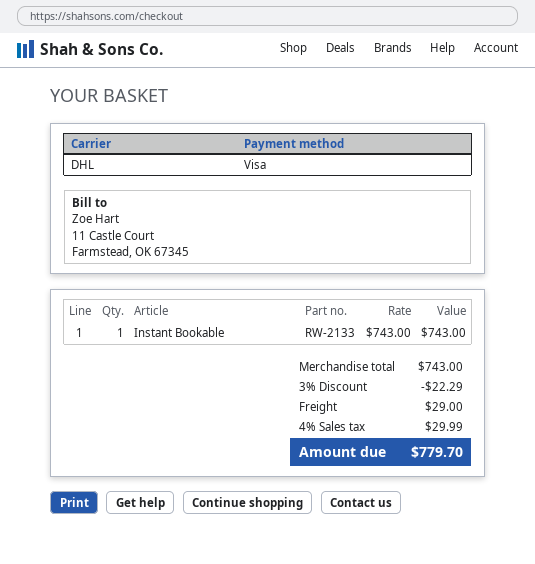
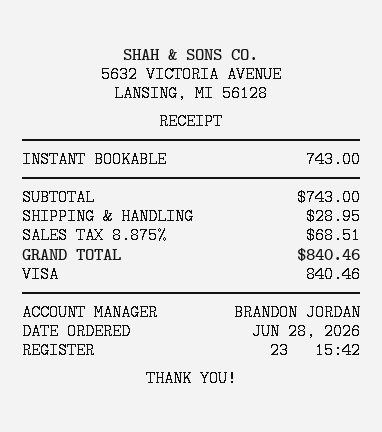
discount: 3% = 22.29 -> none
shipping: 29.00 -> 28.95
tax: 4% = 29.99 -> 8.875% = 68.51
total: 779.70 -> 840.46

